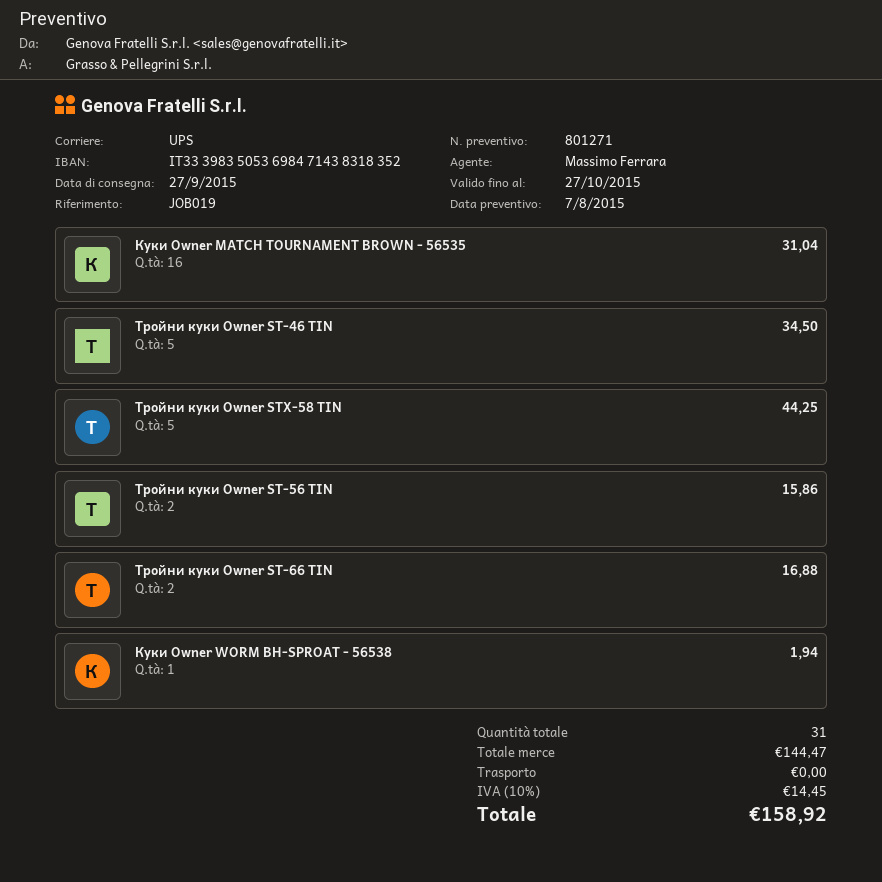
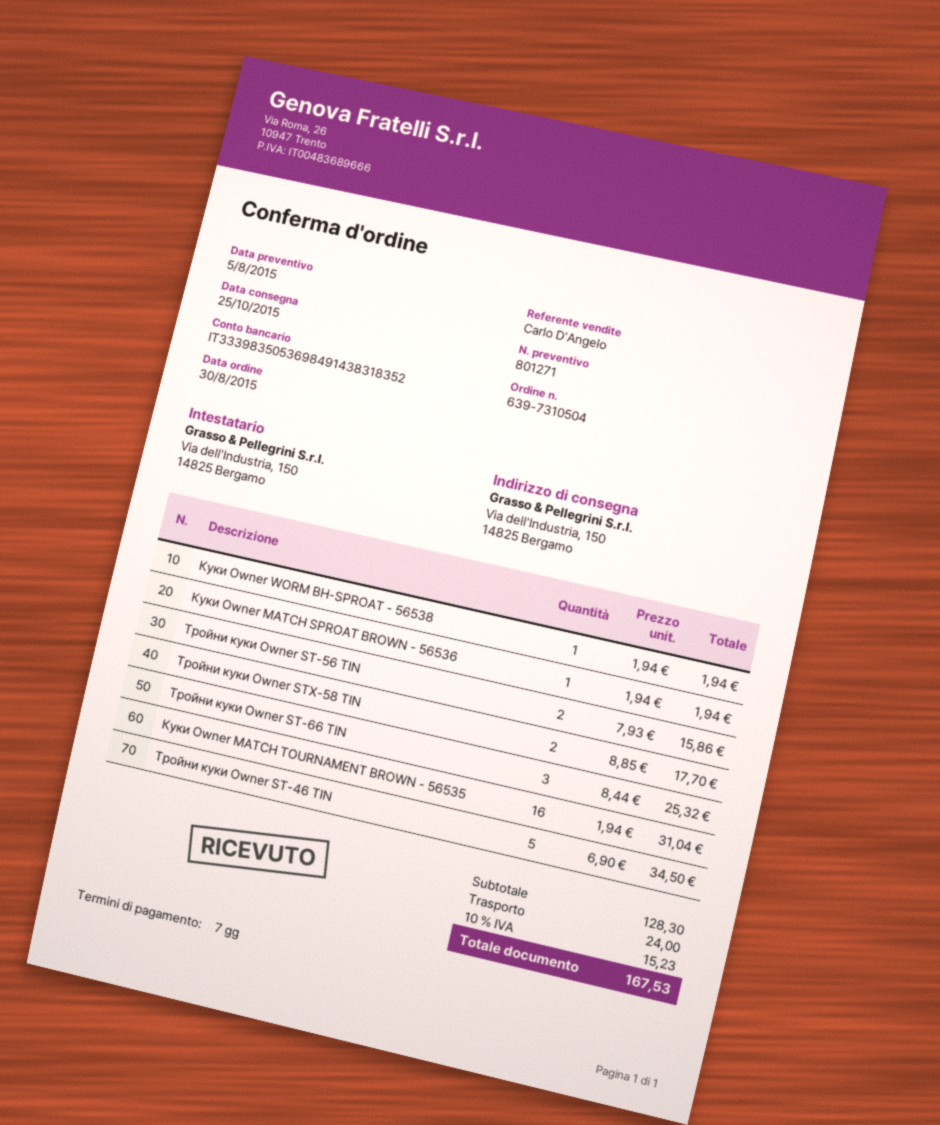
quote date: 2015-08-07 -> 2015-08-05
delivery date: 2015-09-27 -> 2015-10-25
sales rep: Massimo Ferrara -> Carlo D'Angelo
bank account: IT3339835053698471438318352 -> IT3339835053698491438318352
Тройни куки Owner STX-58 TIN: 5 for 44.25 -> 2 for 17.70
Тройни куки Owner ST-66 TIN: 2 for 16.88 -> 3 for 25.32
Куки Owner MATCH SPROAT BROWN - 56536: none -> 1 for 1.94
subtotal: 144.47 -> 128.30
shipping: 0.00 -> 24.00
tax: 10% = 14.45 -> 10% = 15.23
total: 158.92 -> 167.53

